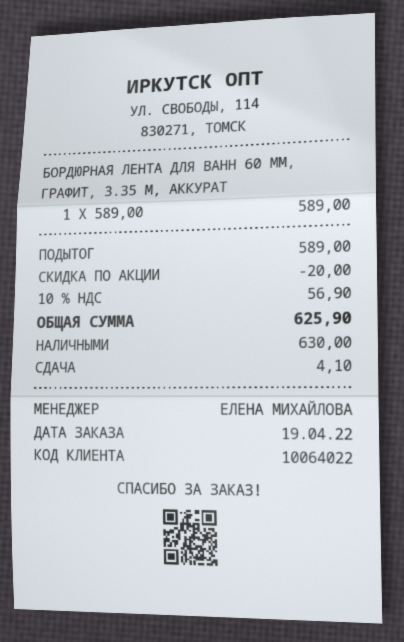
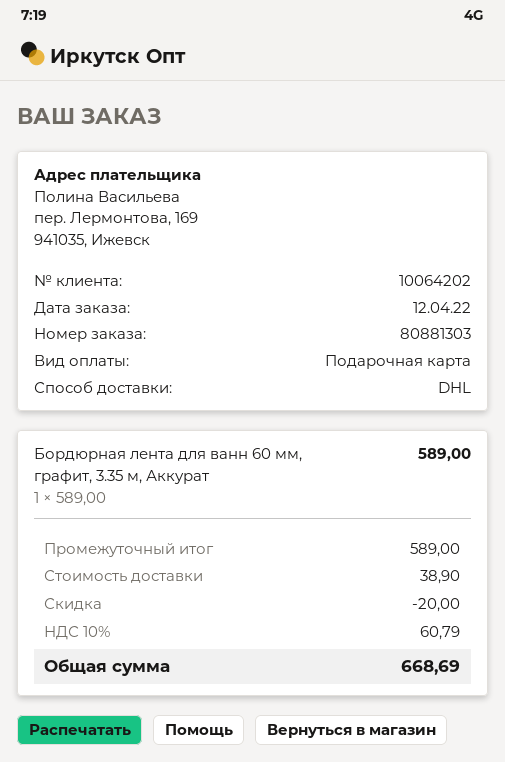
order date: 2022-04-19 -> 2022-04-12
customer number: 10064022 -> 10064202
payment method: cash -> gift card
shipping: none -> 38.90
tax: 10% = 56.90 -> 10% = 60.79
total: 625.90 -> 668.69

